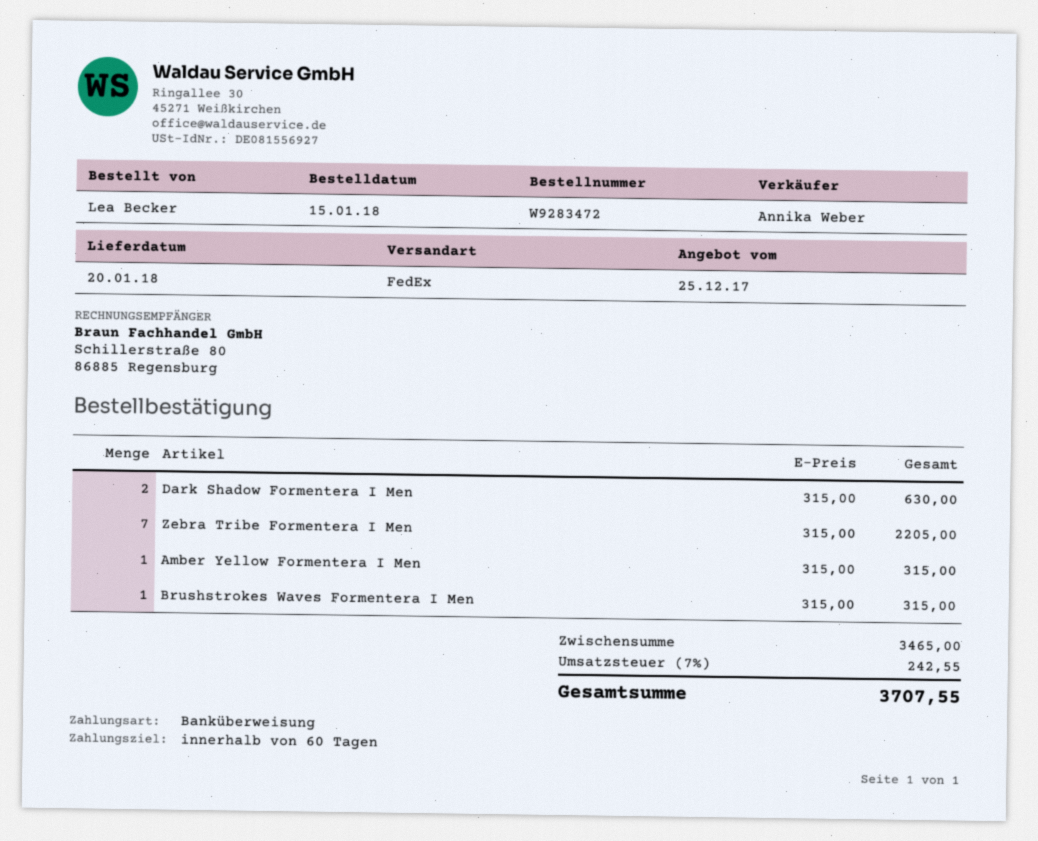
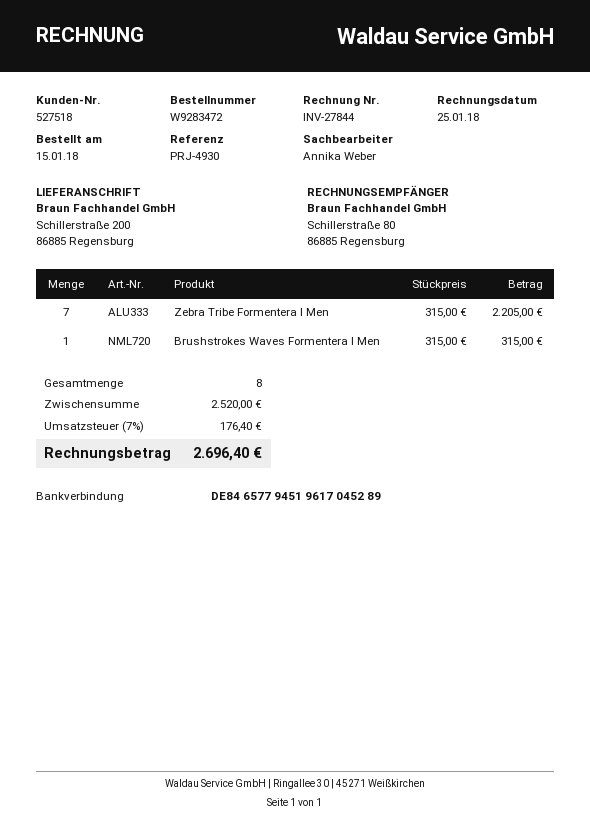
Dark Shadow Formentera I Men: 2 x 315.00 = 630.00 -> none
Amber Yellow Formentera I Men: 1 x 315.00 = 315.00 -> none
subtotal: 3465.00 -> 2520.00
tax: 7% = 242.55 -> 7% = 176.40
total: 3707.55 -> 2696.40

